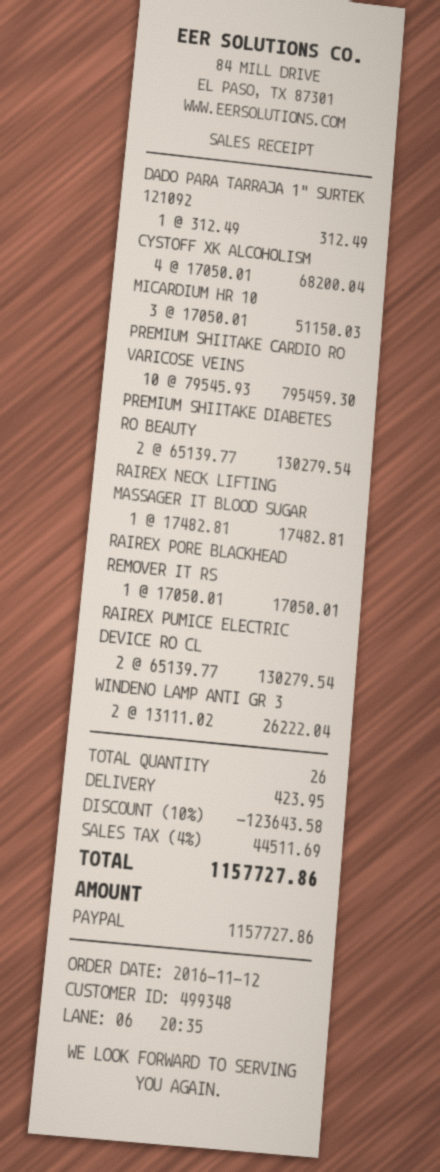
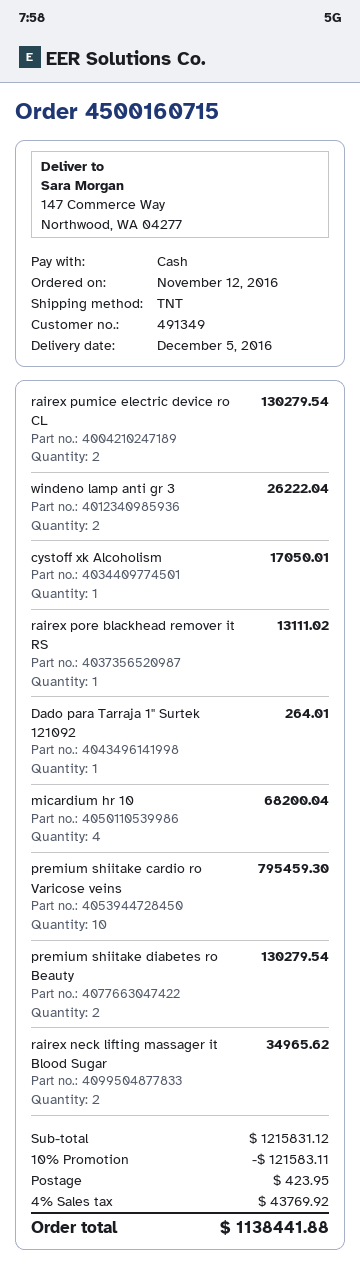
customer number: 499348 -> 491349
payment method: PayPal -> cash
DADO PARA TARRAJA 1" SURTEK 121092: 1 for 312.49 -> 1 for 264.01
CYSTOFF XK ALCOHOLISM: 4 for 68200.04 -> 1 for 17050.01
MICARDIUM HR 10: 3 for 51150.03 -> 4 for 68200.04
RAIREX NECK LIFTING MASSAGER IT BLOOD SUGAR: 1 for 17482.81 -> 2 for 34965.62
RAIREX PORE BLACKHEAD REMOVER IT RS: 1 for 17050.01 -> 1 for 13111.02
discount: 10% = 123643.58 -> 10% = 121583.11
tax: 4% = 44511.69 -> 4% = 43769.92
total: 1157727.86 -> 1138441.88

